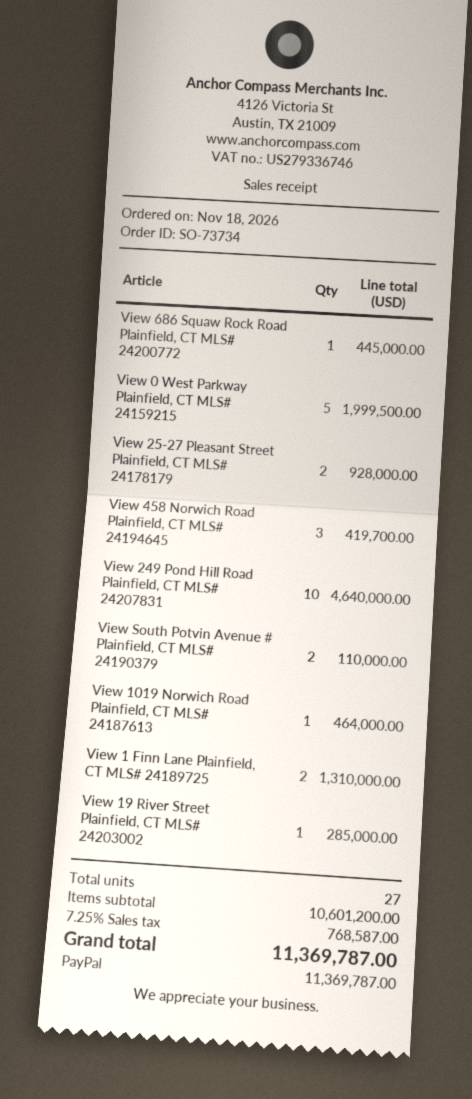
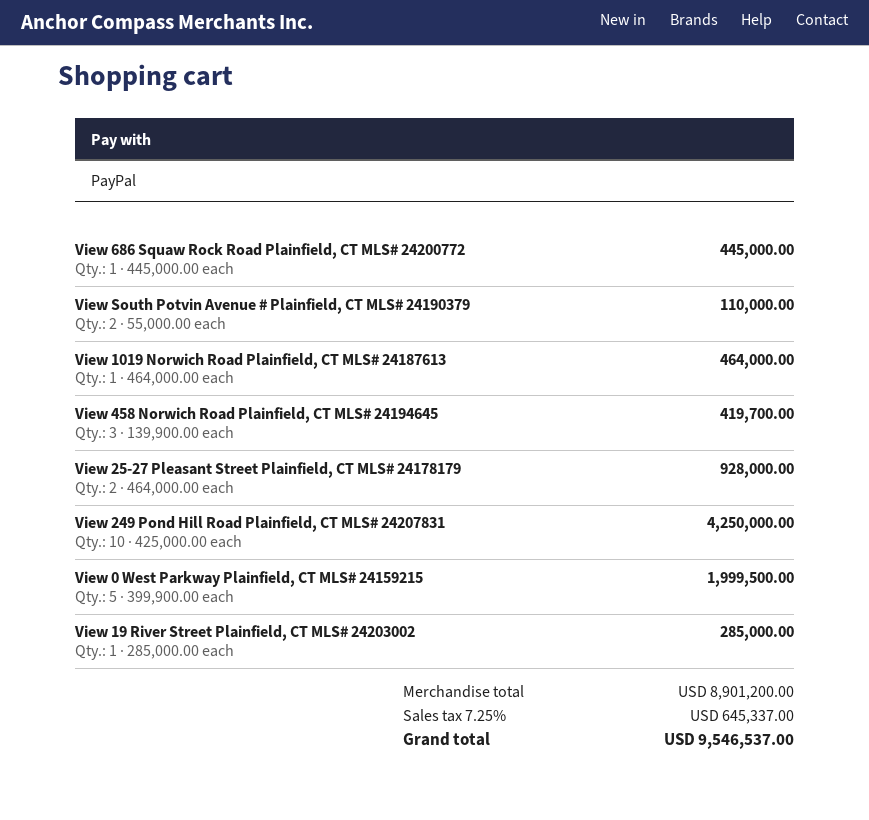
View 249 Pond Hill Road Plainfield, CT MLS# 24207831: 10 for 4640000.00 -> 10 for 4250000.00
View 1 Finn Lane Plainfield, CT MLS# 24189725: 2 for 1310000.00 -> none
subtotal: 10601200.00 -> 8901200.00
tax: 7.25% = 768587.00 -> 7.25% = 645337.00
total: 11369787.00 -> 9546537.00

